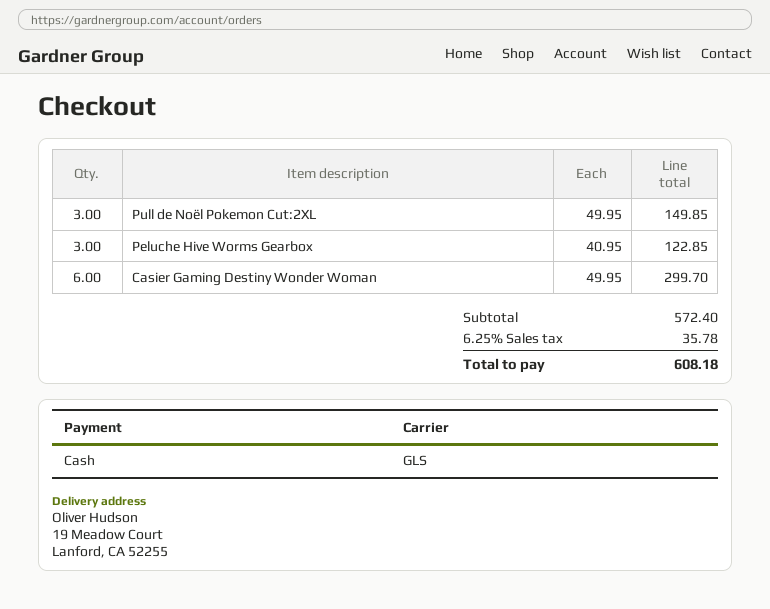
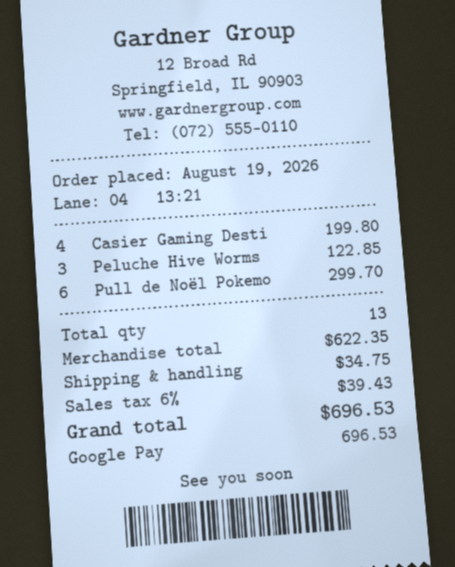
payment method: cash -> Google Pay
Pull de Noël Pokemon Cut:2XL: 3 for 149.85 -> 6 for 299.70
Casier Gaming Destiny Wonder Woman: 6 for 299.70 -> 4 for 199.80
subtotal: 572.40 -> 622.35
shipping: none -> 34.75
tax: 6.25% = 35.78 -> 6% = 39.43
total: 608.18 -> 696.53

